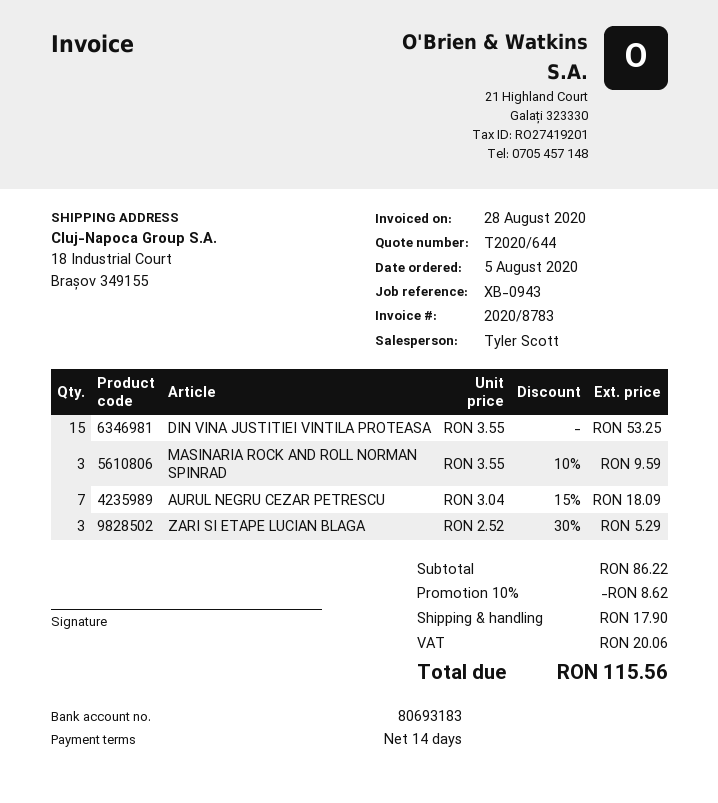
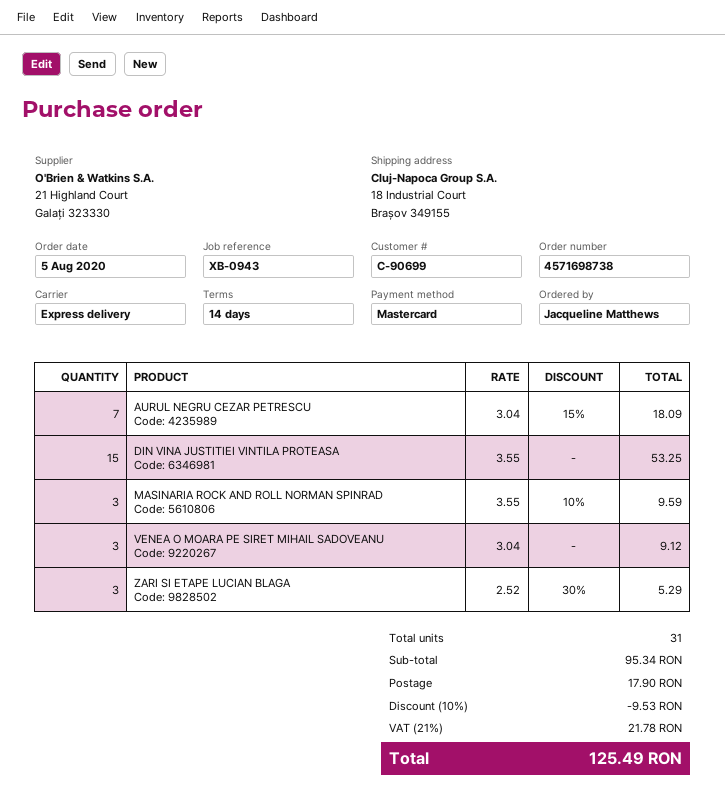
VENEA O MOARA PE SIRET MIHAIL SADOVEANU: none -> 3 x 3.04 = 9.12
subtotal: 86.22 -> 95.34
discount: 10% = 8.62 -> 10% = 9.53
tax: 20.06 -> 21.78
total: 115.56 -> 125.49

